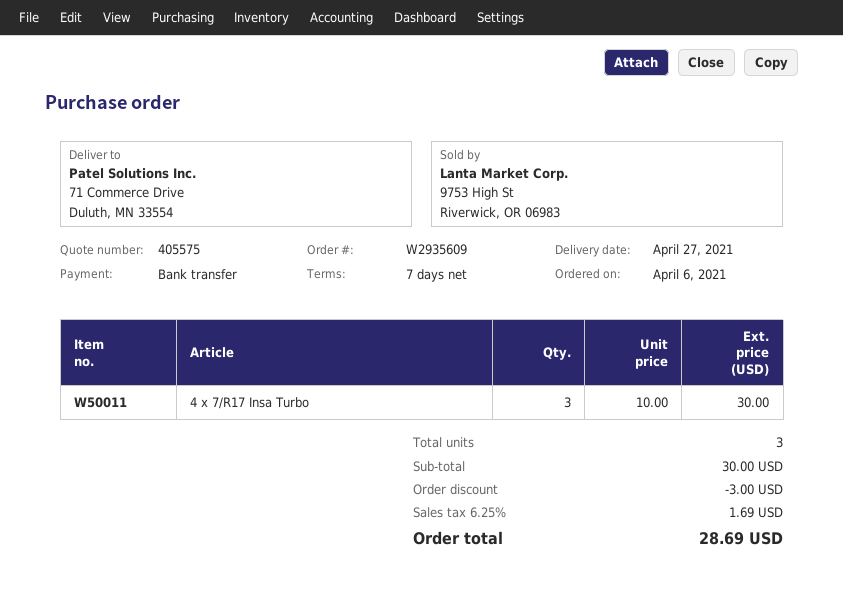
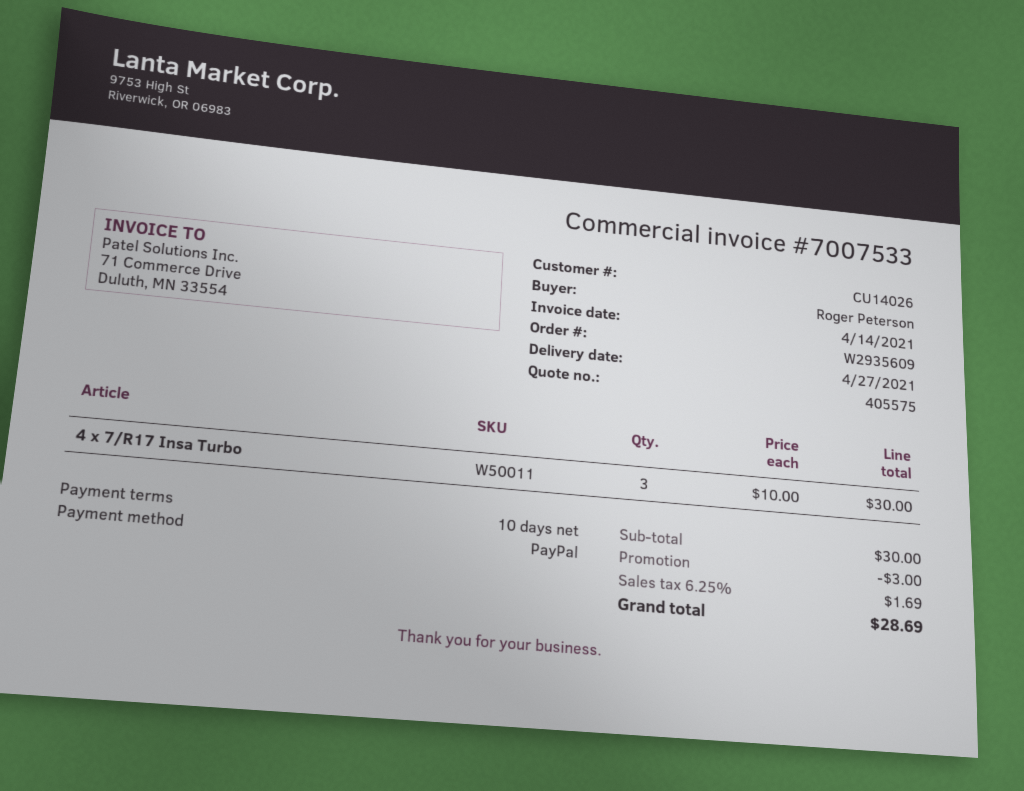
payment terms: 7 days -> 10 days
payment method: bank transfer -> PayPal

